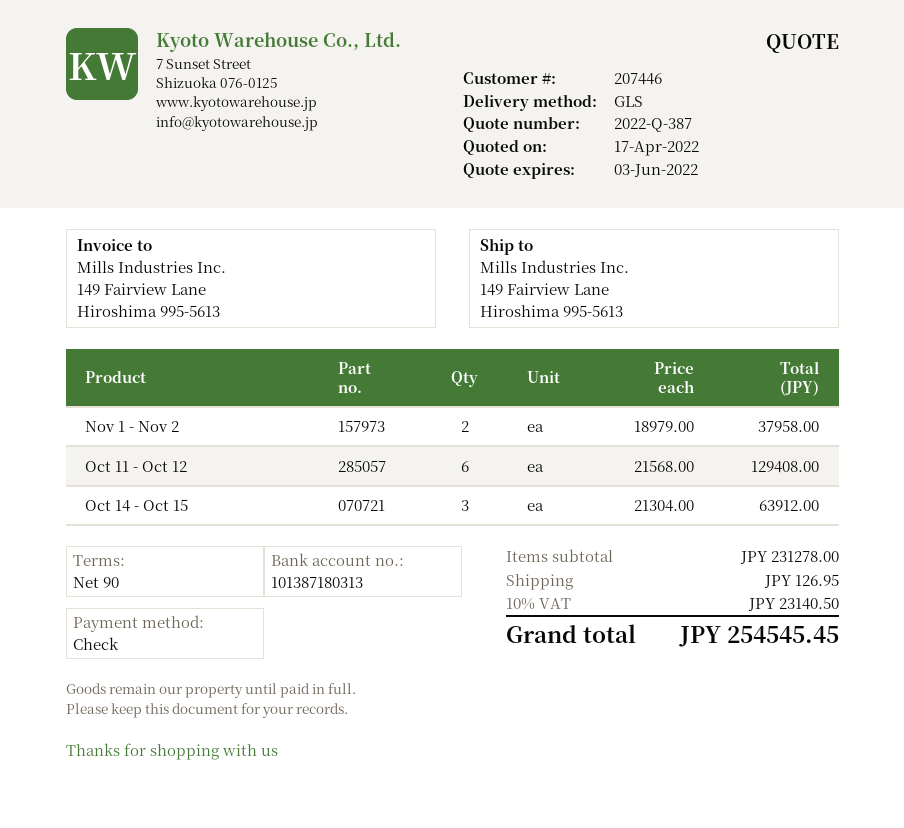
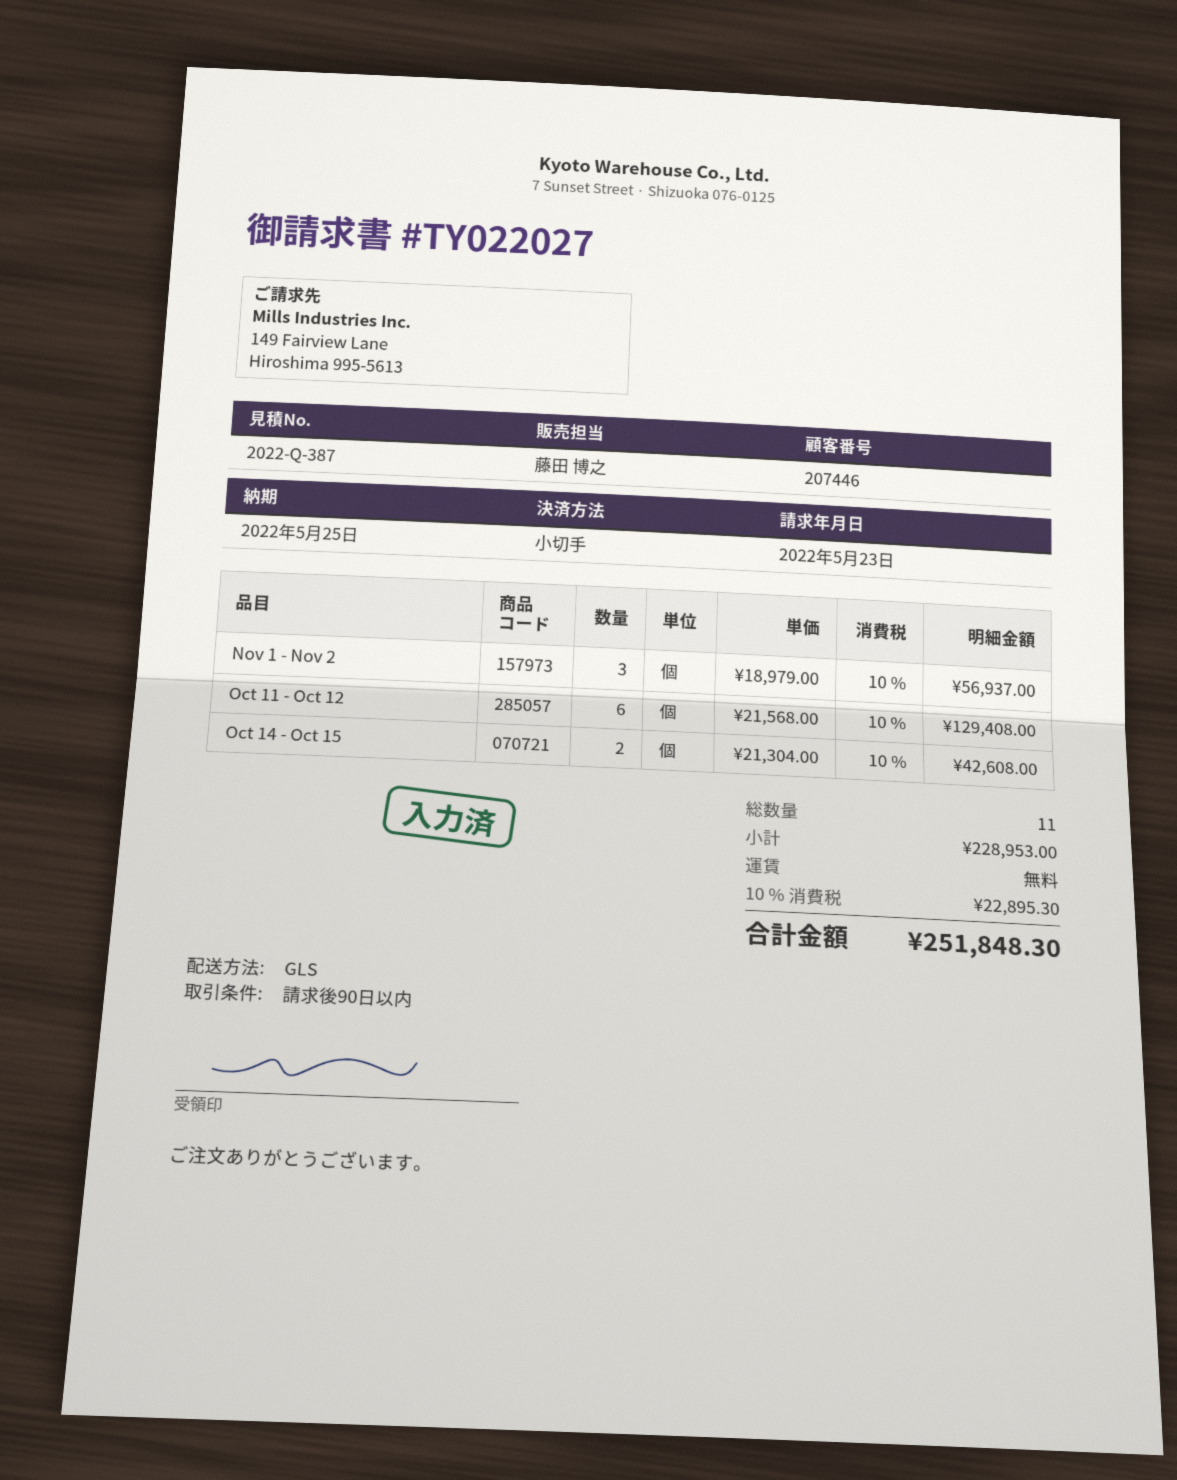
Nov 1 - Nov 2: 2 x 18979.00 = 37958.00 -> 3 x 18979.00 = 56937.00
Oct 14 - Oct 15: 3 x 21304.00 = 63912.00 -> 2 x 21304.00 = 42608.00
subtotal: 231278.00 -> 228953.00
shipping: 126.95 -> 0.00
tax: 10% = 23140.50 -> 10% = 22895.30
total: 254545.45 -> 251848.30

